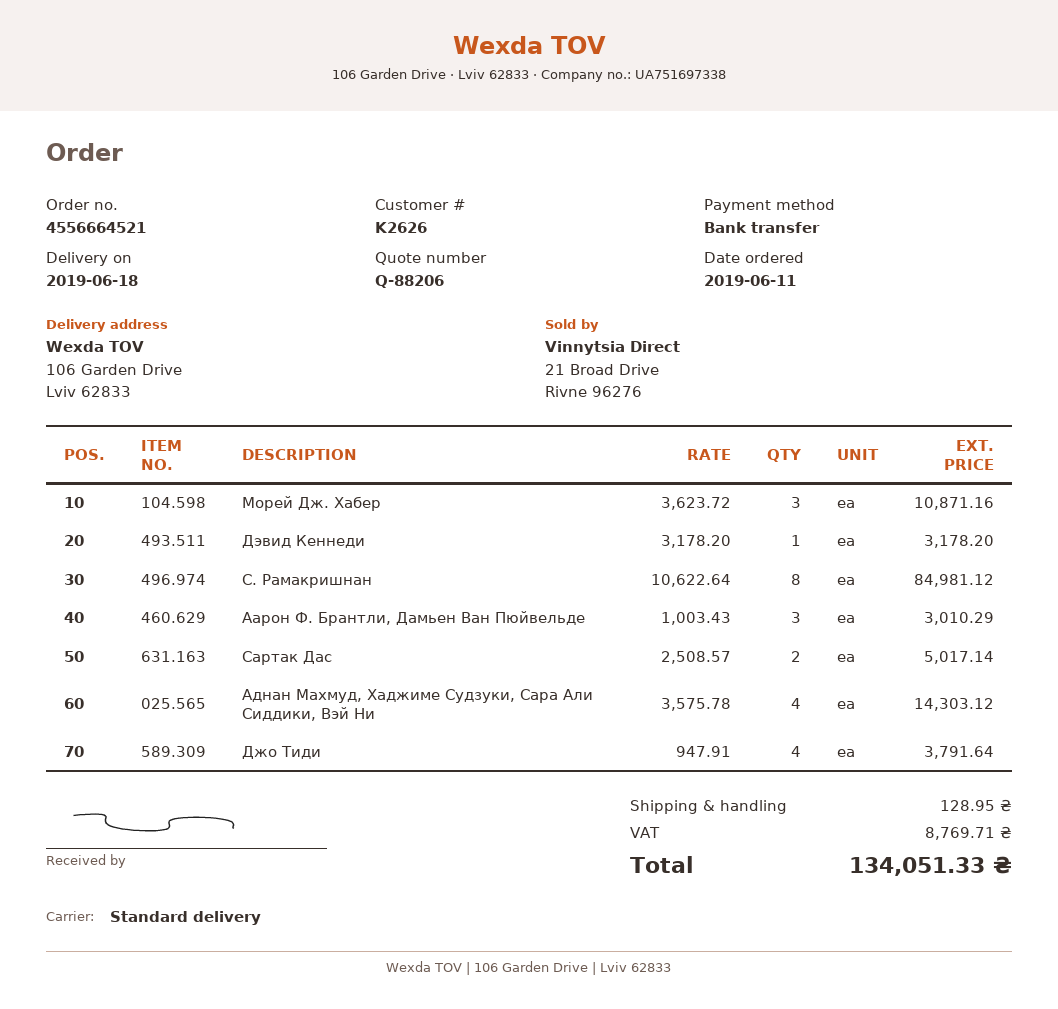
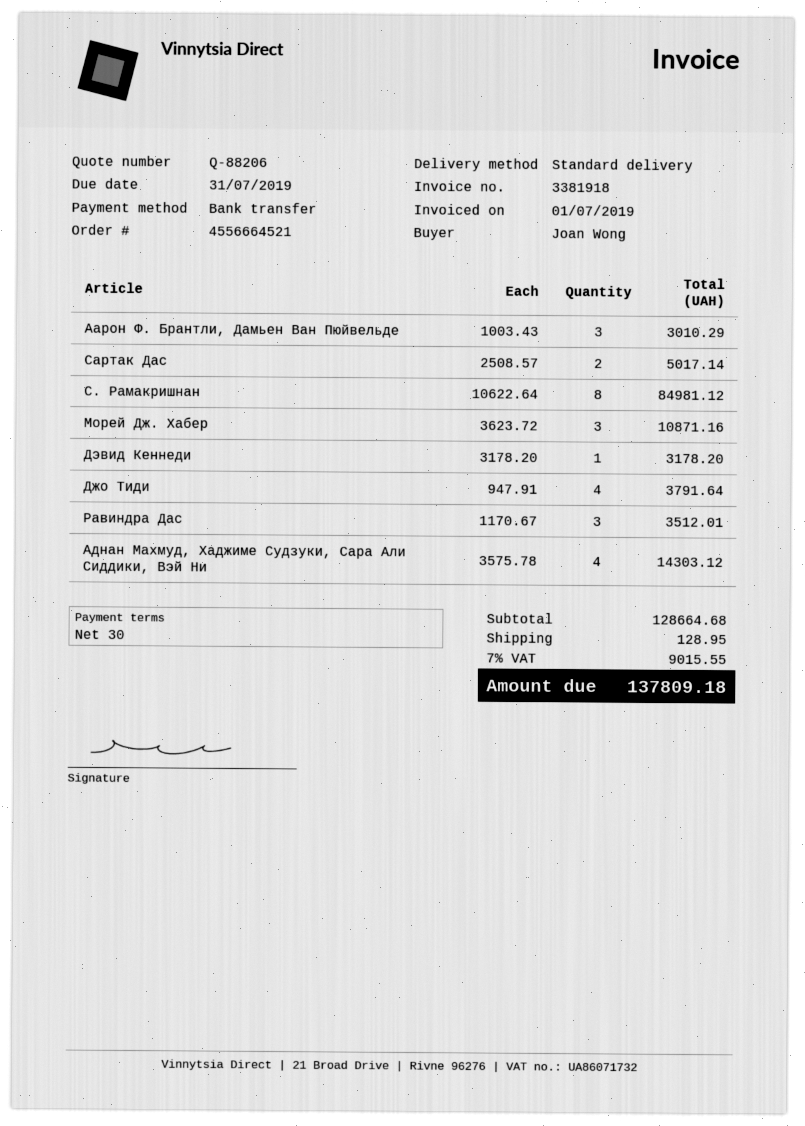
Равиндра Дас: none -> 3 x 1170.67 = 3512.01
tax: 8769.71 -> 9015.55
total: 134051.33 -> 137809.18

